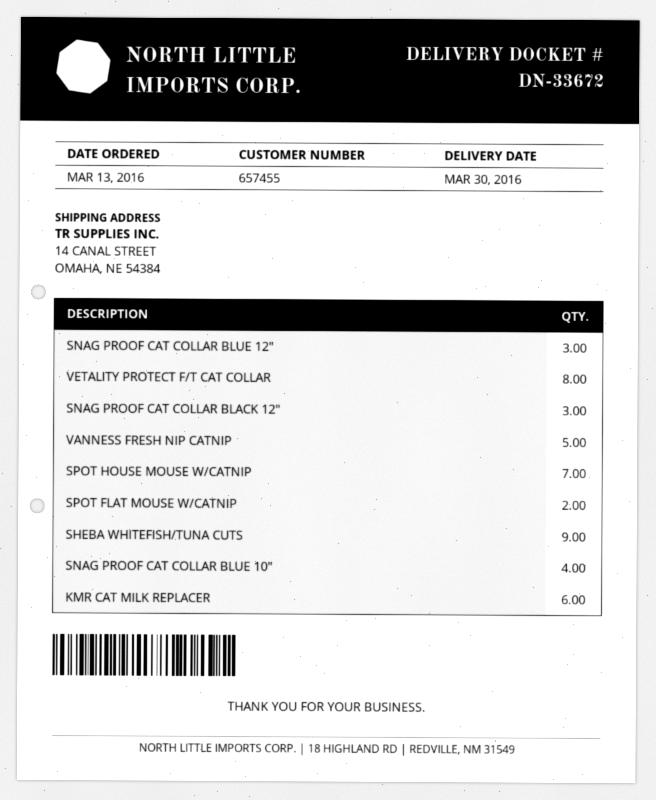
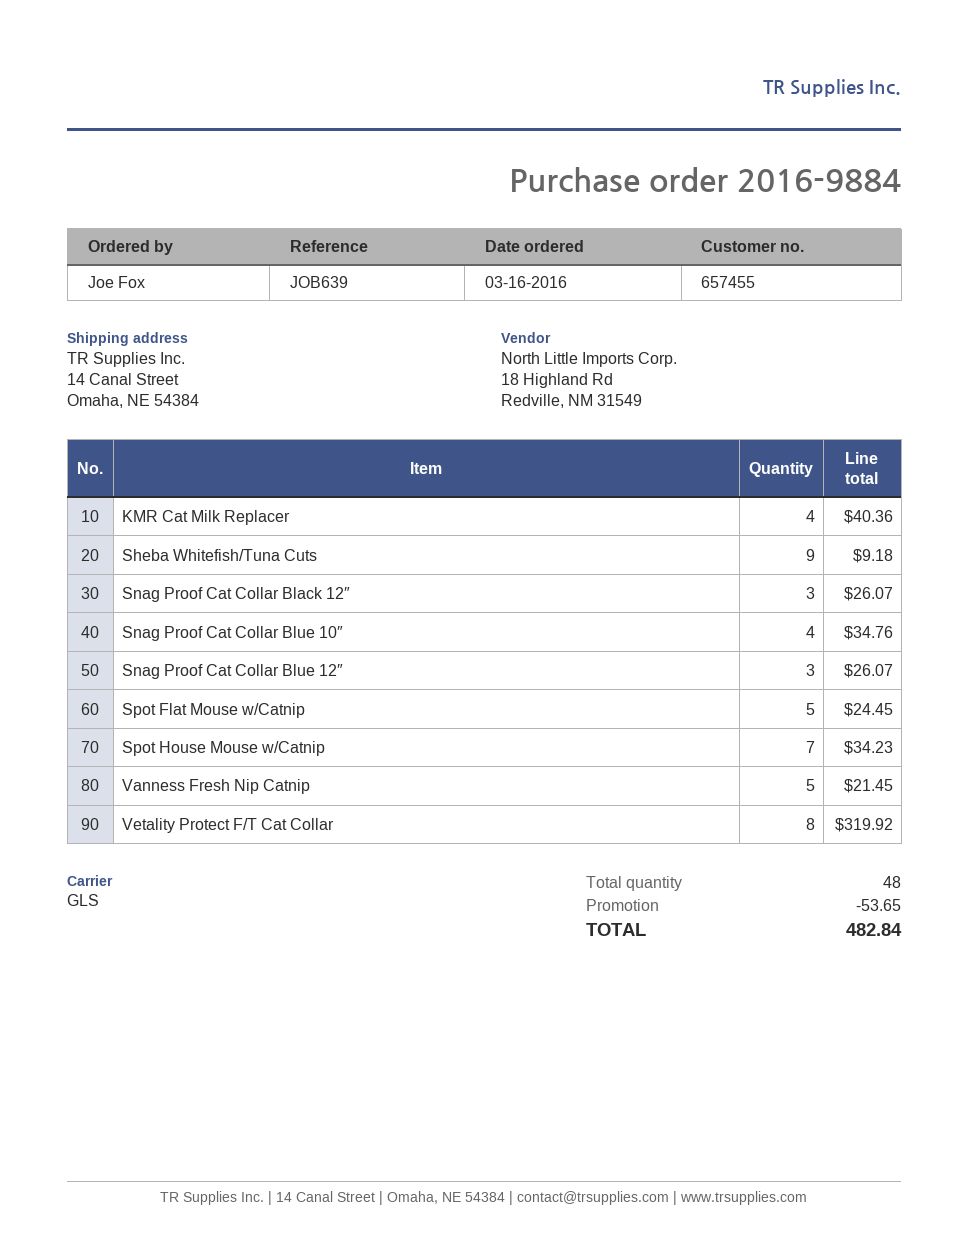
order date: 2016-03-13 -> 2016-03-16
SPOT FLAT MOUSE W/CATNIP: 2 -> 5
KMR CAT MILK REPLACER: 6 -> 4

